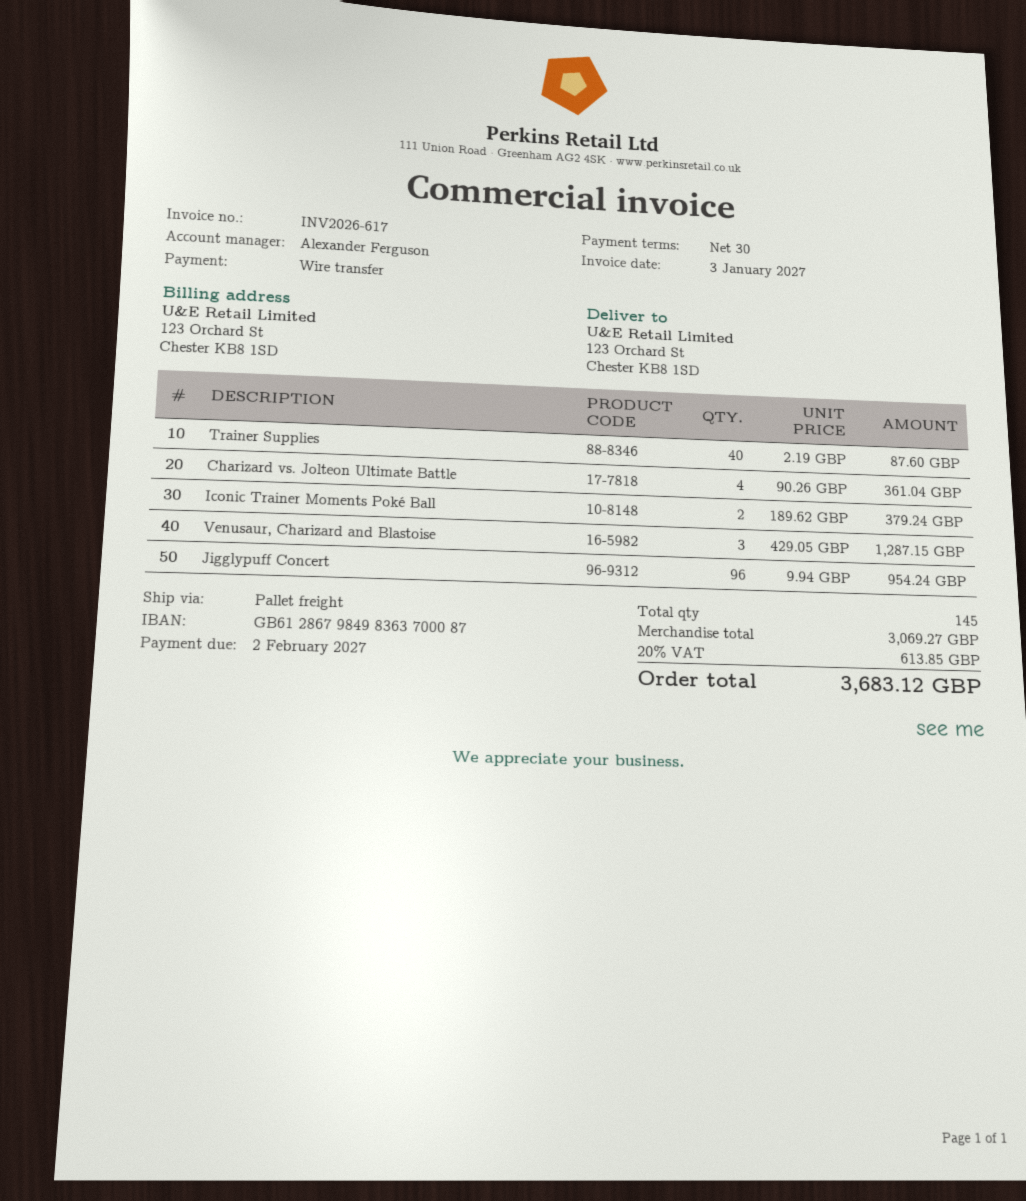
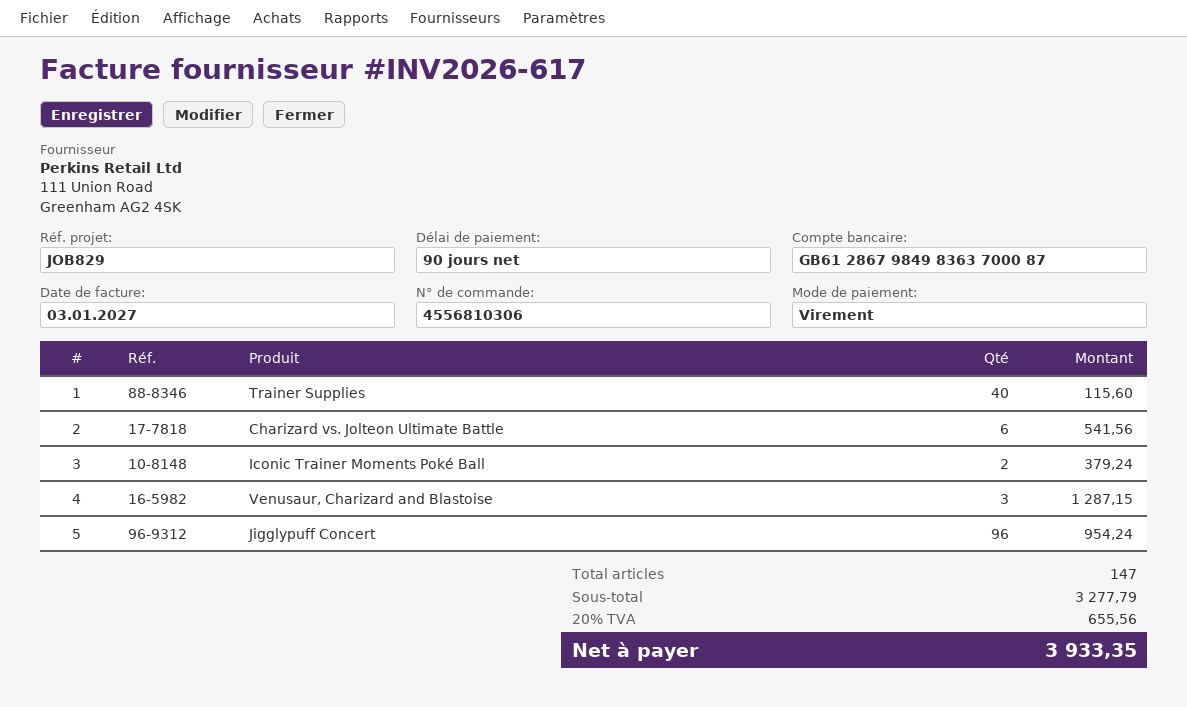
payment terms: 30 days -> 90 days
Trainer Supplies: 40 for 87.60 -> 40 for 115.60
Charizard vs. Jolteon Ultimate Battle: 4 for 361.04 -> 6 for 541.56
total quantity: 145 -> 147
subtotal: 3069.27 -> 3277.79
tax: 20% = 613.85 -> 20% = 655.56
total: 3683.12 -> 3933.35

